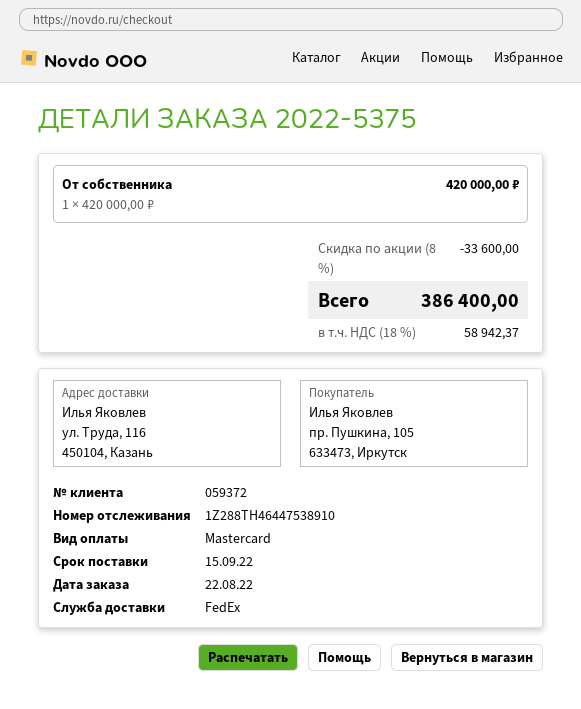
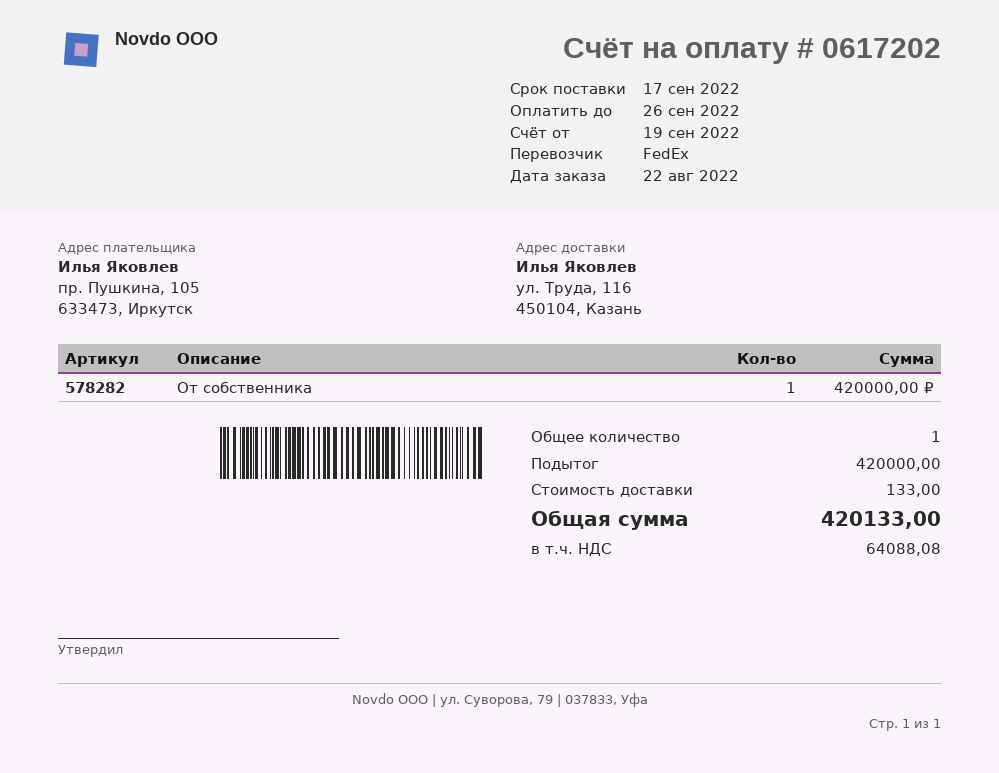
delivery date: 2022-09-15 -> 2022-09-17
discount: 8% = 33600.00 -> none
shipping: none -> 133.00
tax: 58942.37 -> 64088.08
total: 386400.00 -> 420133.00

